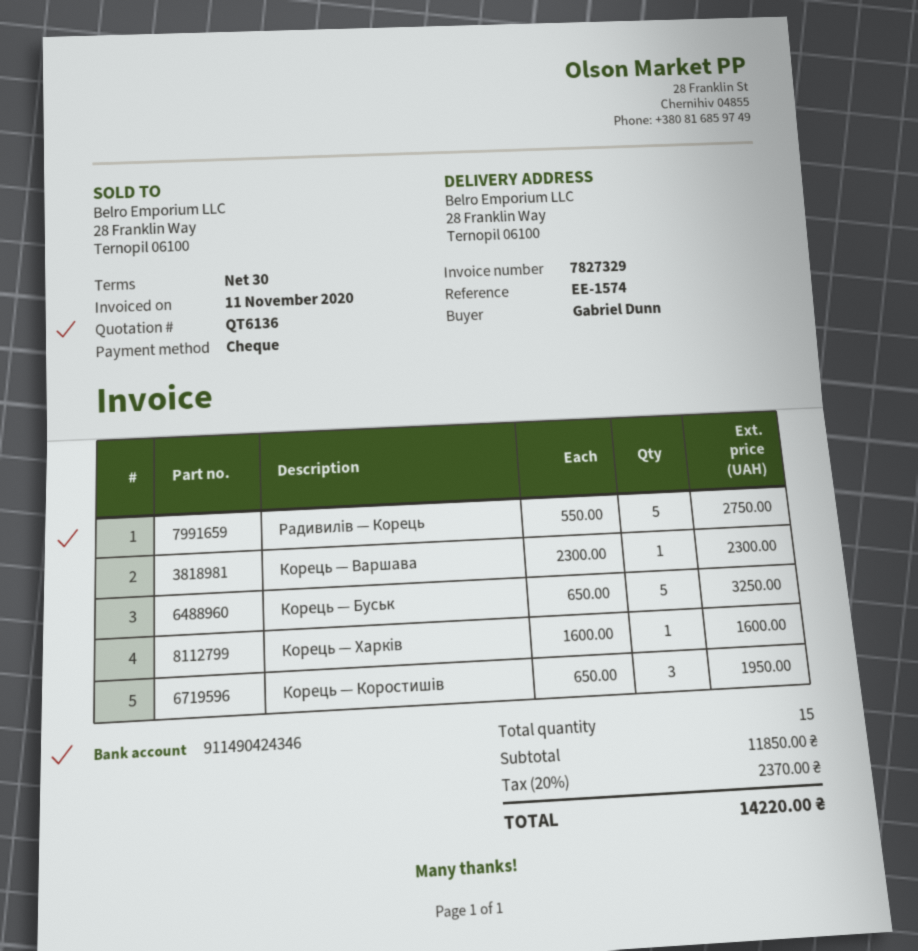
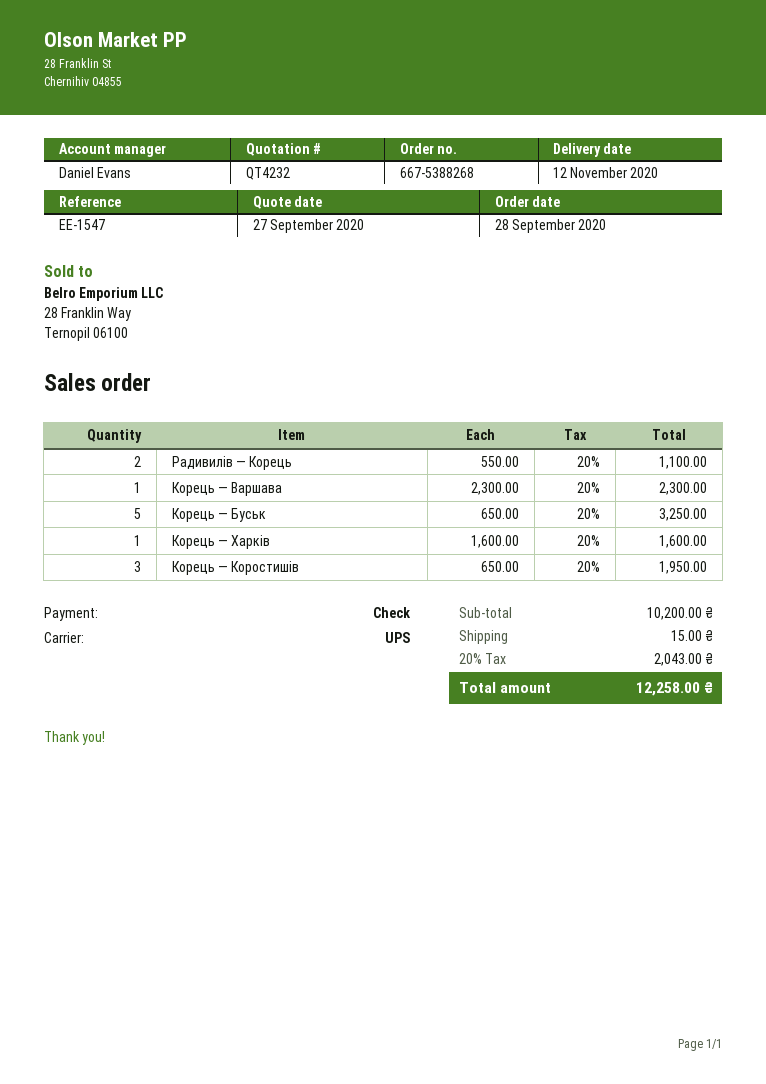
quote number: QT6136 -> QT4232
reference: EE-1574 -> EE-1547
Радивилів — Корець: 5 x 550.00 = 2750.00 -> 2 x 550.00 = 1100.00
subtotal: 11850.00 -> 10200.00
shipping: none -> 15.00
tax: 20% = 2370.00 -> 20% = 2043.00
total: 14220.00 -> 12258.00

